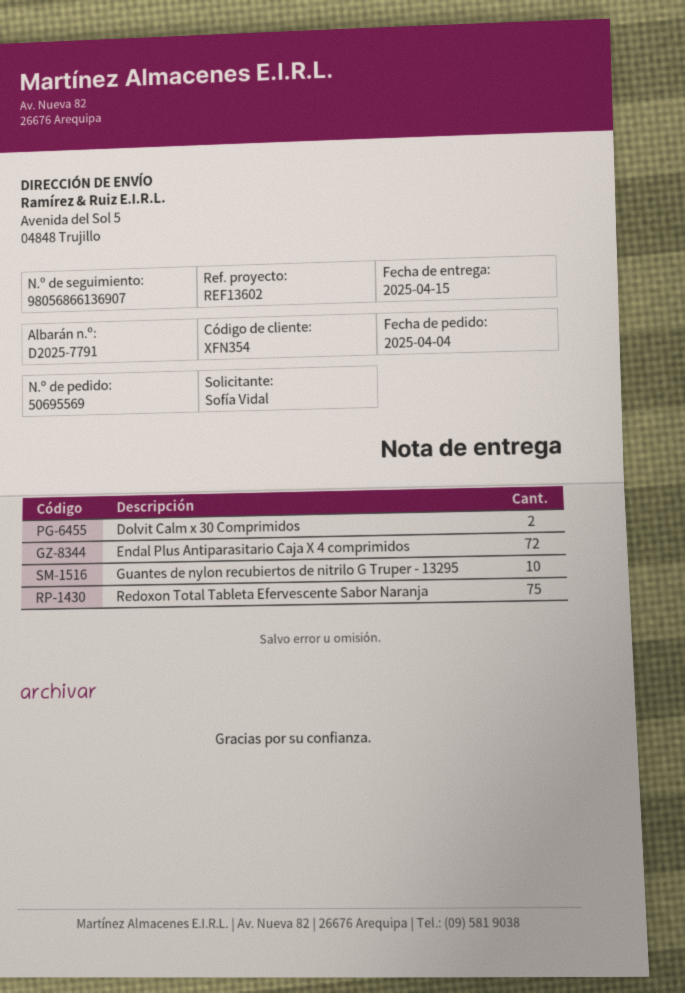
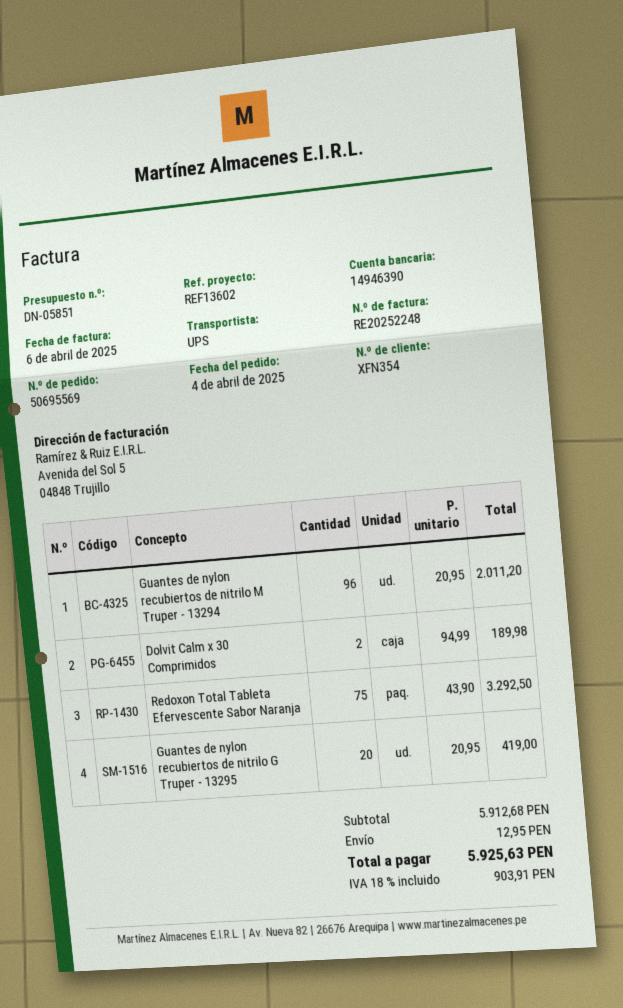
Endal Plus Antiparasitario Caja X 4 comprimidos: 72 -> none
Guantes de nylon recubiertos de nitrilo G Truper - 13295: 10 -> 20
Guantes de nylon recubiertos de nitrilo M Truper - 13294: none -> 96

